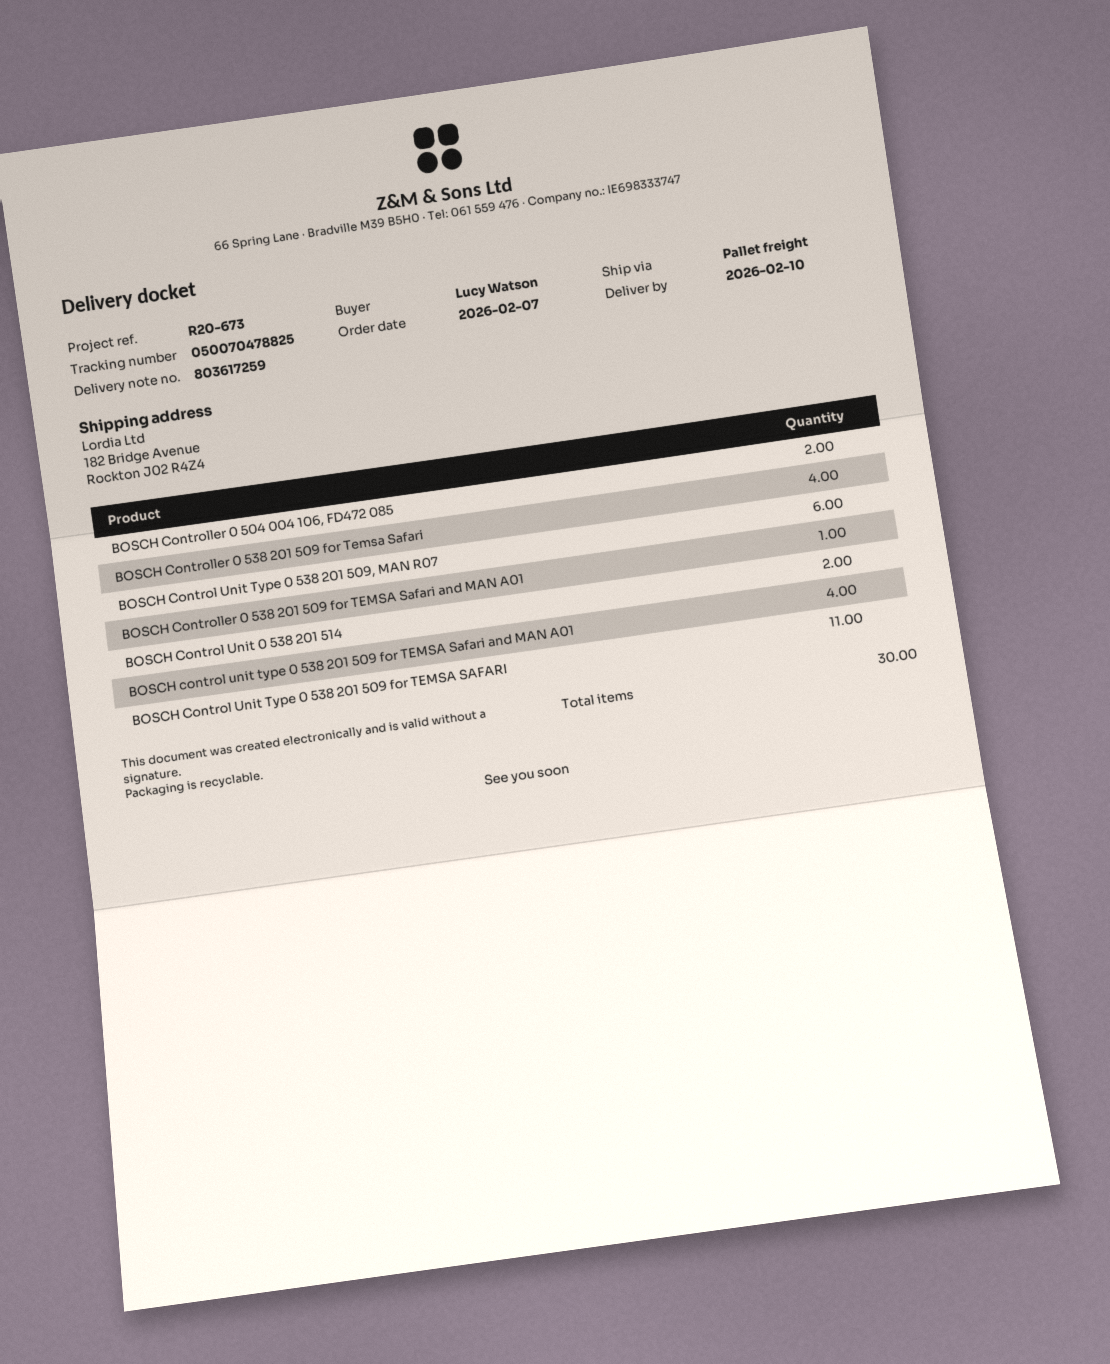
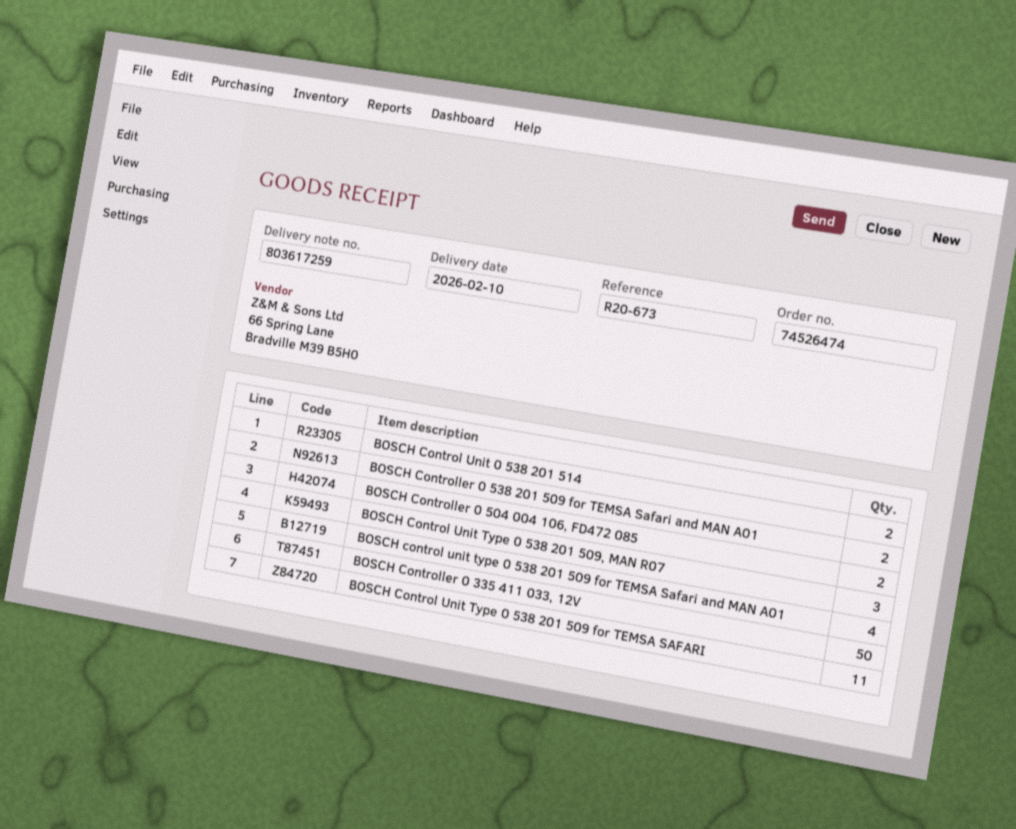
BOSCH Controller 0 538 201 509 for Temsa Safari: 4 -> none
BOSCH Control Unit Type 0 538 201 509, MAN R07: 6 -> 3
BOSCH Controller 0 538 201 509 for TEMSA Safari and MAN A01: 1 -> 2
BOSCH Controller 0 335 411 033, 12V: none -> 50

